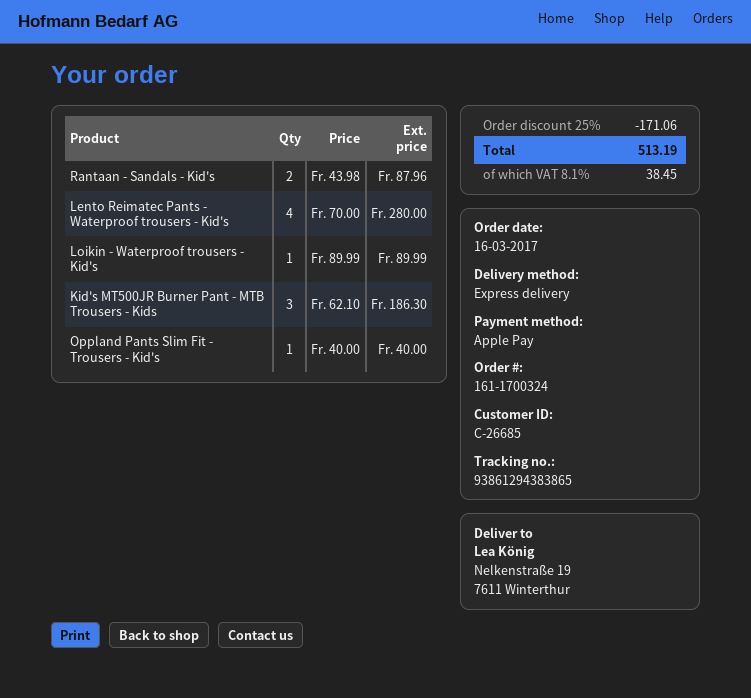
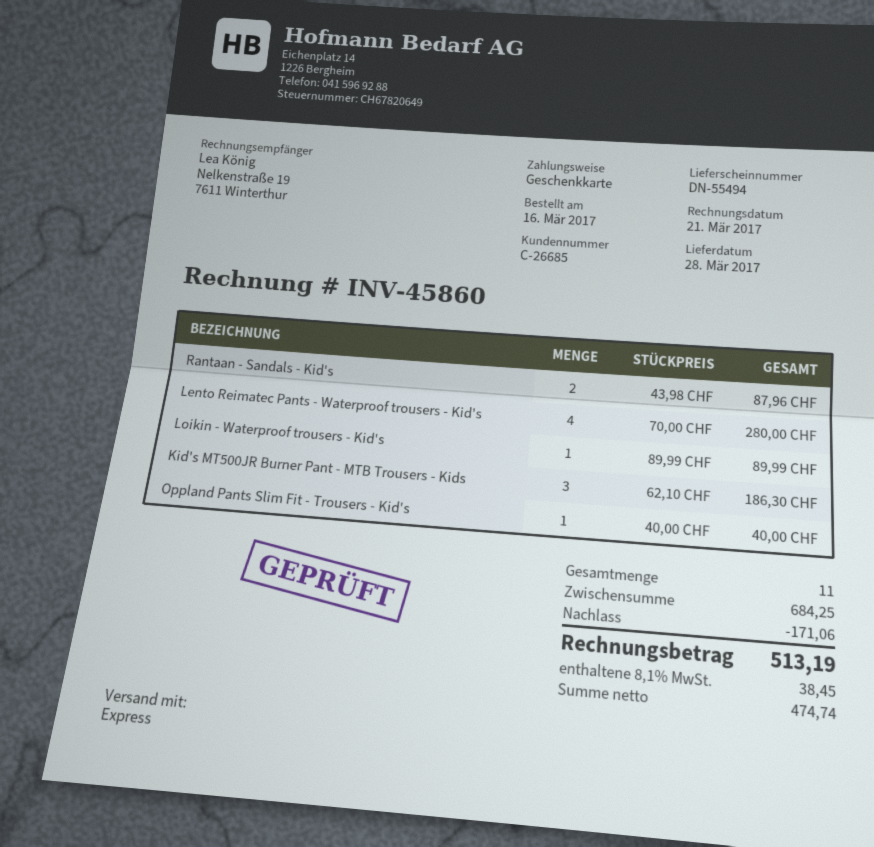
payment method: Apple Pay -> gift card

